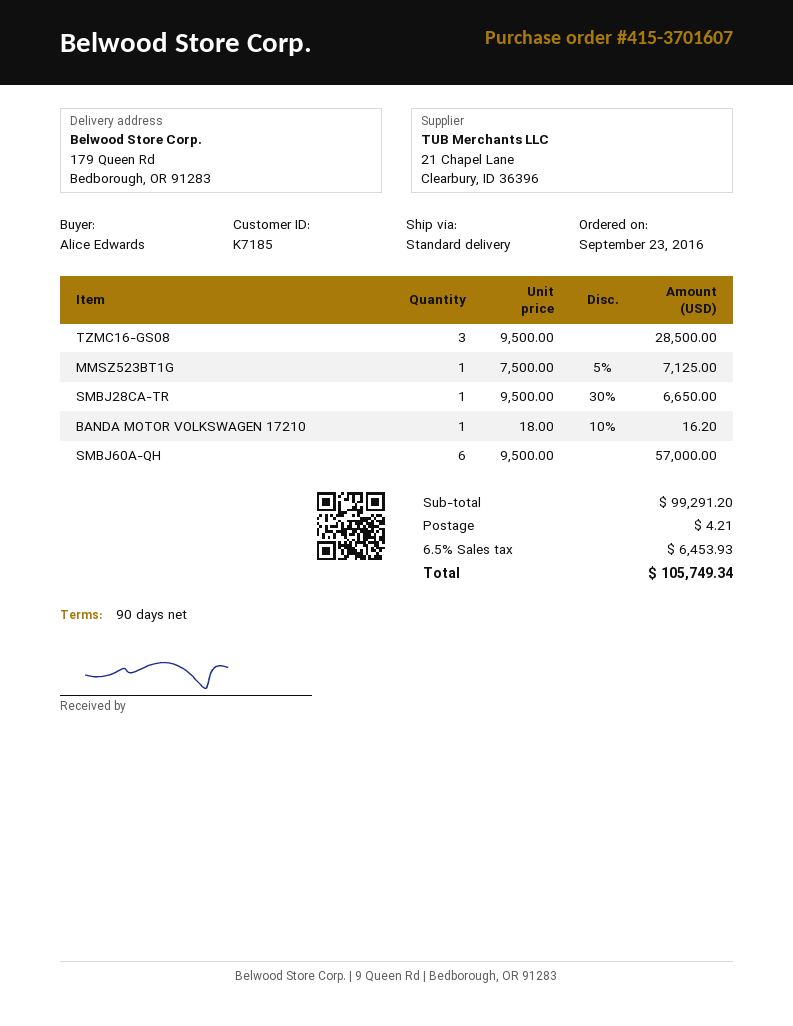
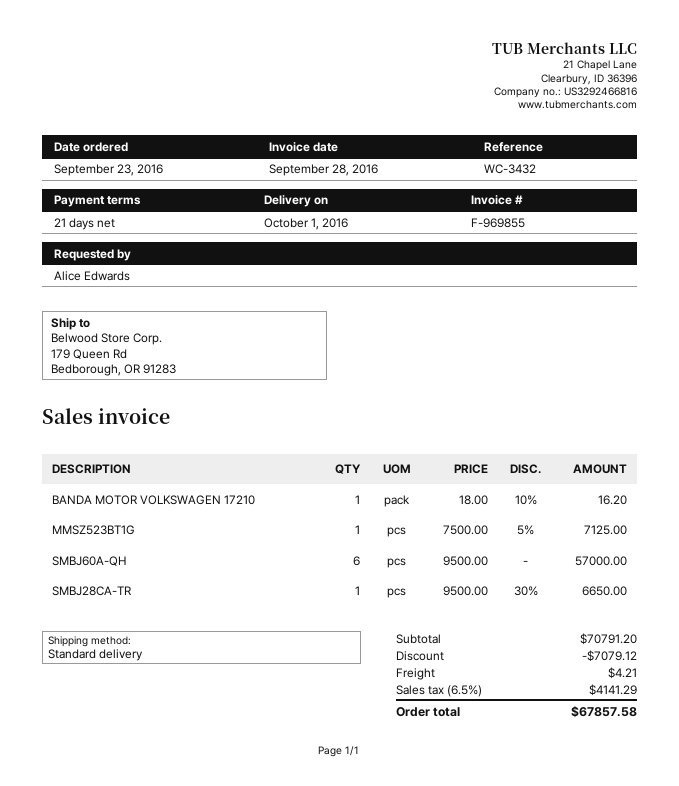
payment terms: 90 days -> 21 days
TZMC16-GS08: 3 x 9500.00 = 28500.00 -> none
subtotal: 99291.20 -> 70791.20
discount: none -> 7079.12
tax: 6.5% = 6453.93 -> 6.5% = 4141.29
total: 105749.34 -> 67857.58

